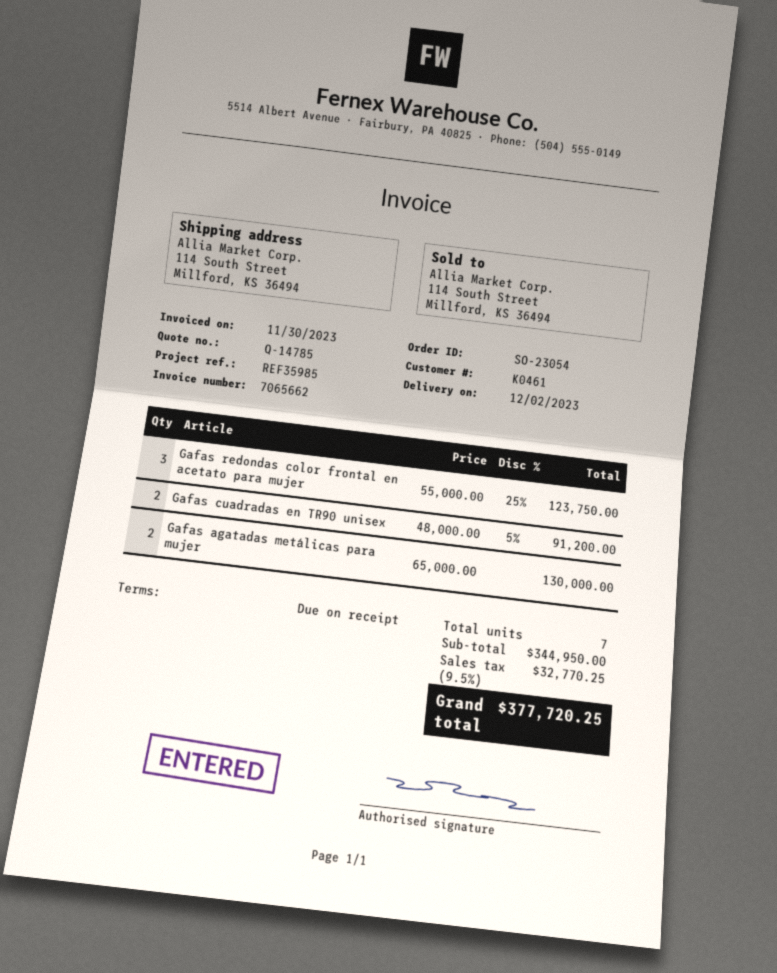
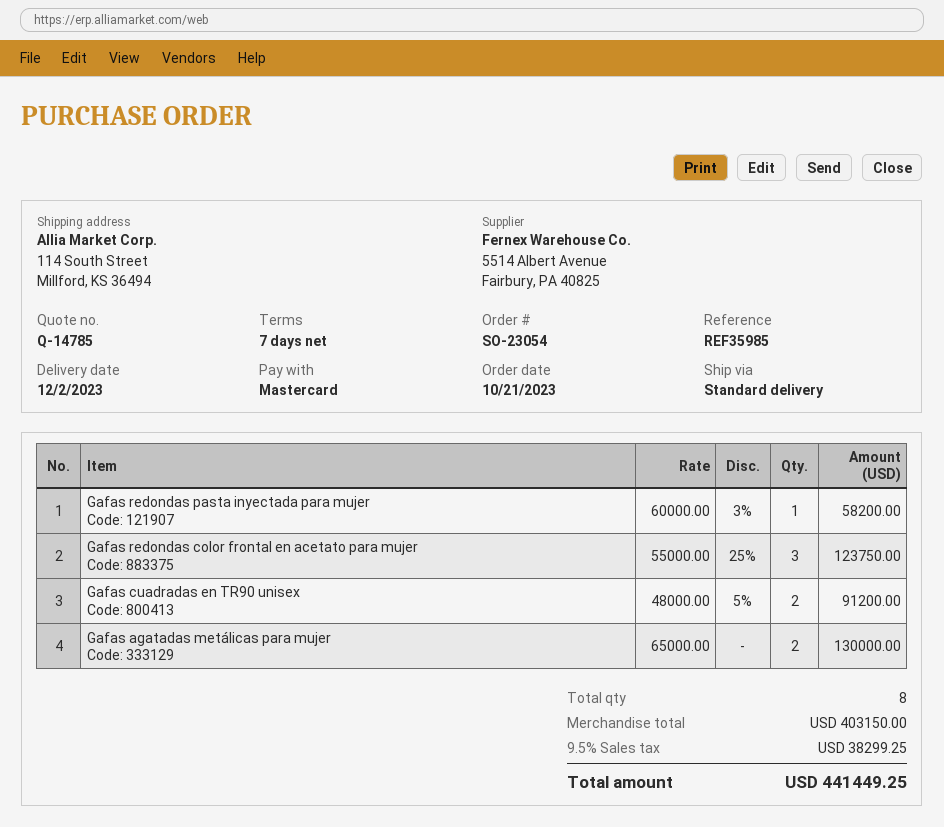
payment terms: on receipt -> 7 days
Gafas redondas pasta inyectada para mujer: none -> 1 x 60000.00 - 3% = 58200.00
total quantity: 7 -> 8
subtotal: 344950.00 -> 403150.00
tax: 9.5% = 32770.25 -> 9.5% = 38299.25
total: 377720.25 -> 441449.25

